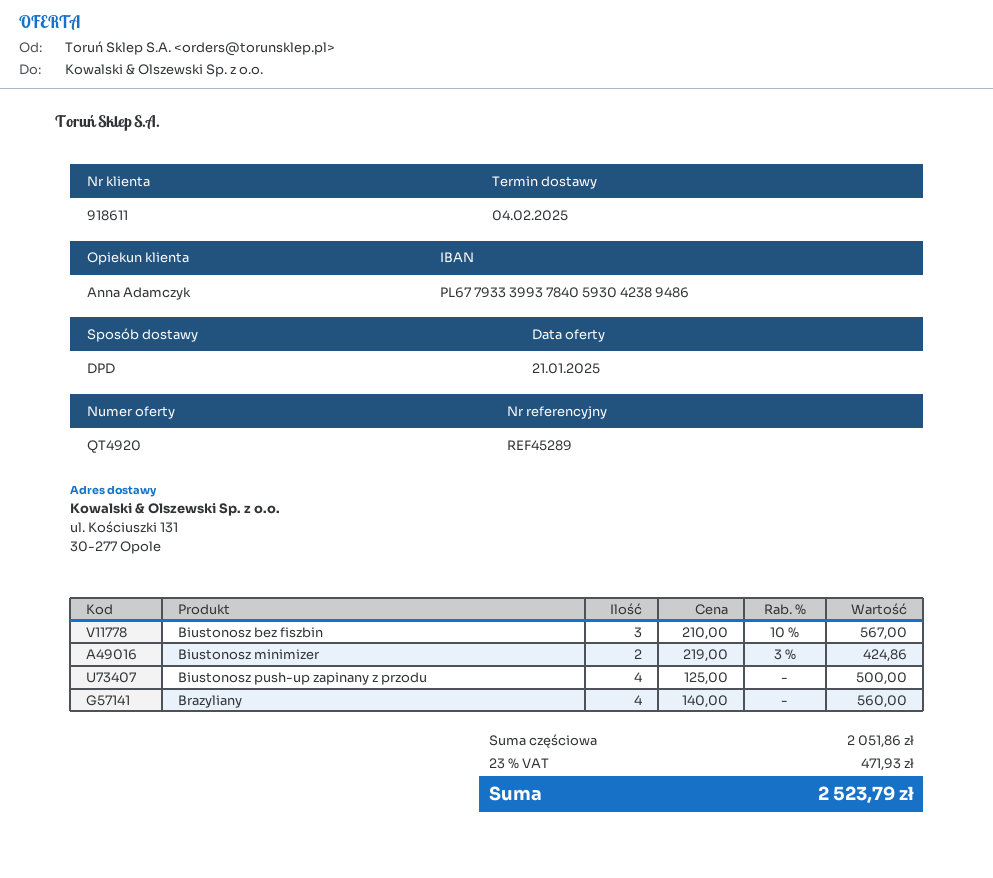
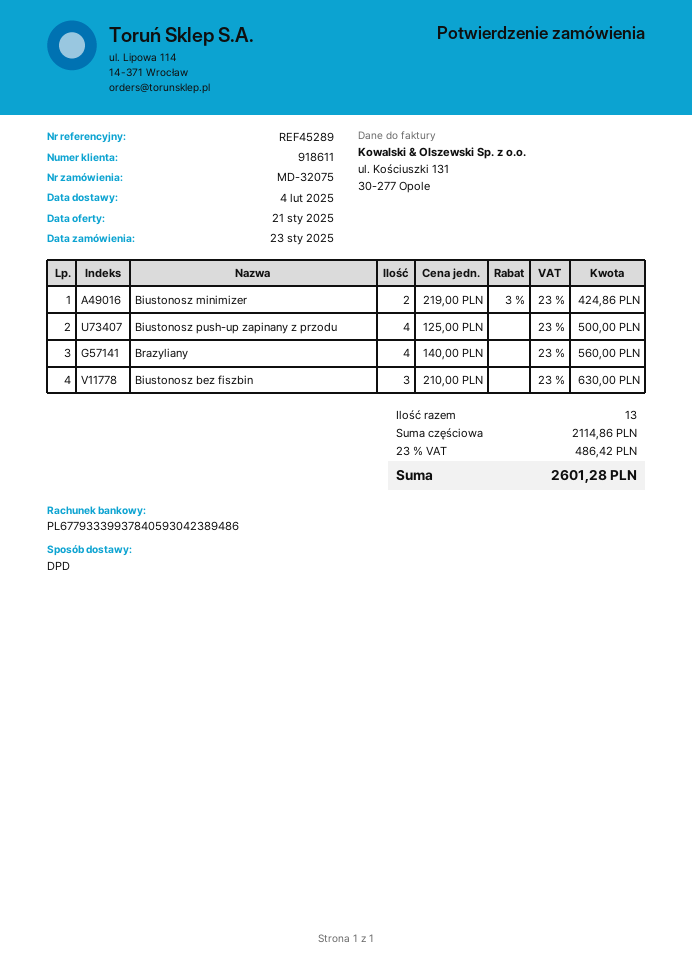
Biustonosz bez fiszbin: 3 x 210.00 - 10% = 567.00 -> 3 x 210.00 = 630.00
subtotal: 2051.86 -> 2114.86
tax: 23% = 471.93 -> 23% = 486.42
total: 2523.79 -> 2601.28

